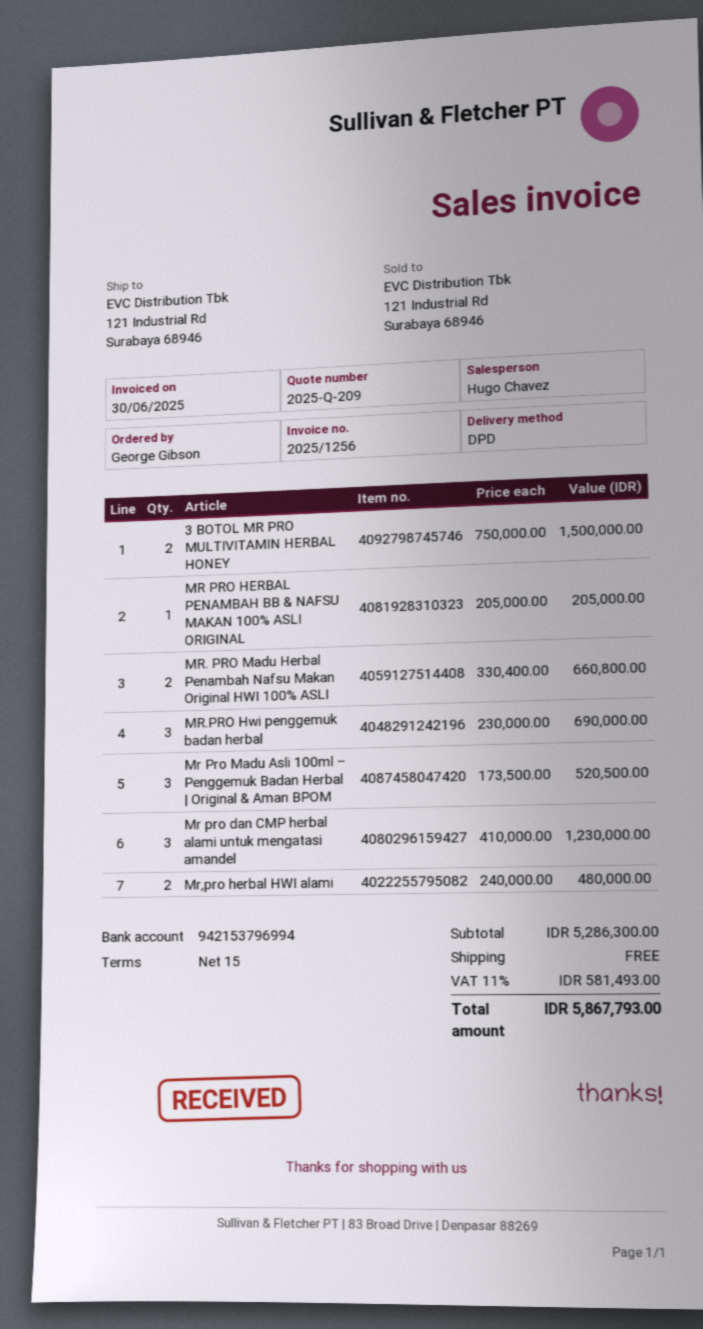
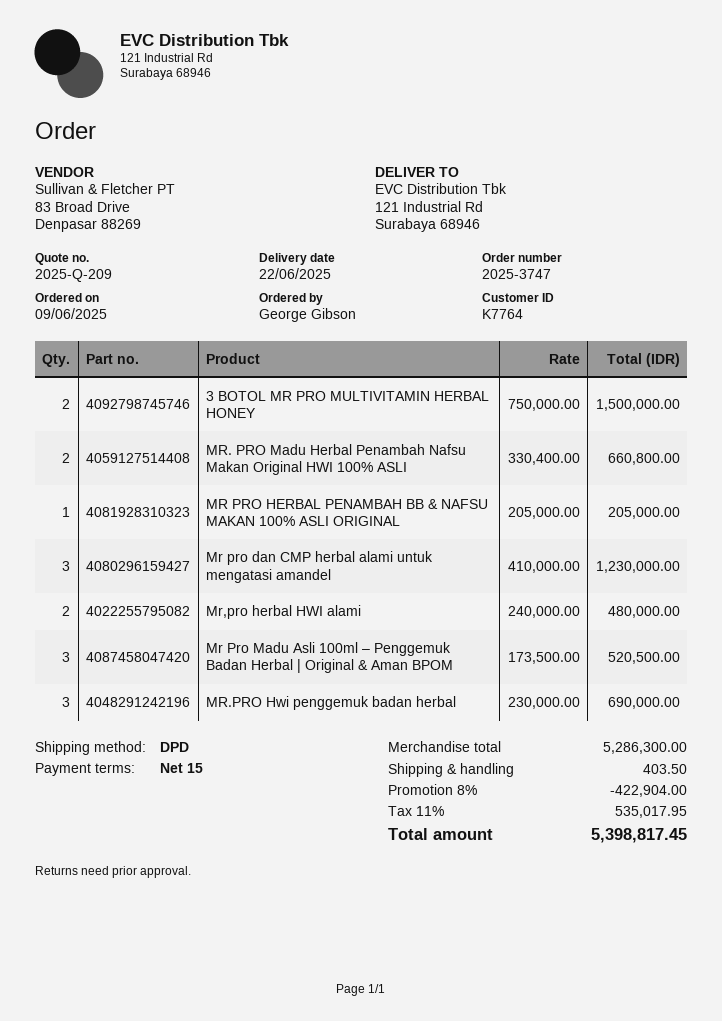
discount: none -> 8% = 422904.00
shipping: 0.00 -> 403.50
tax: 11% = 581493.00 -> 11% = 535017.95
total: 5867793.00 -> 5398817.45

